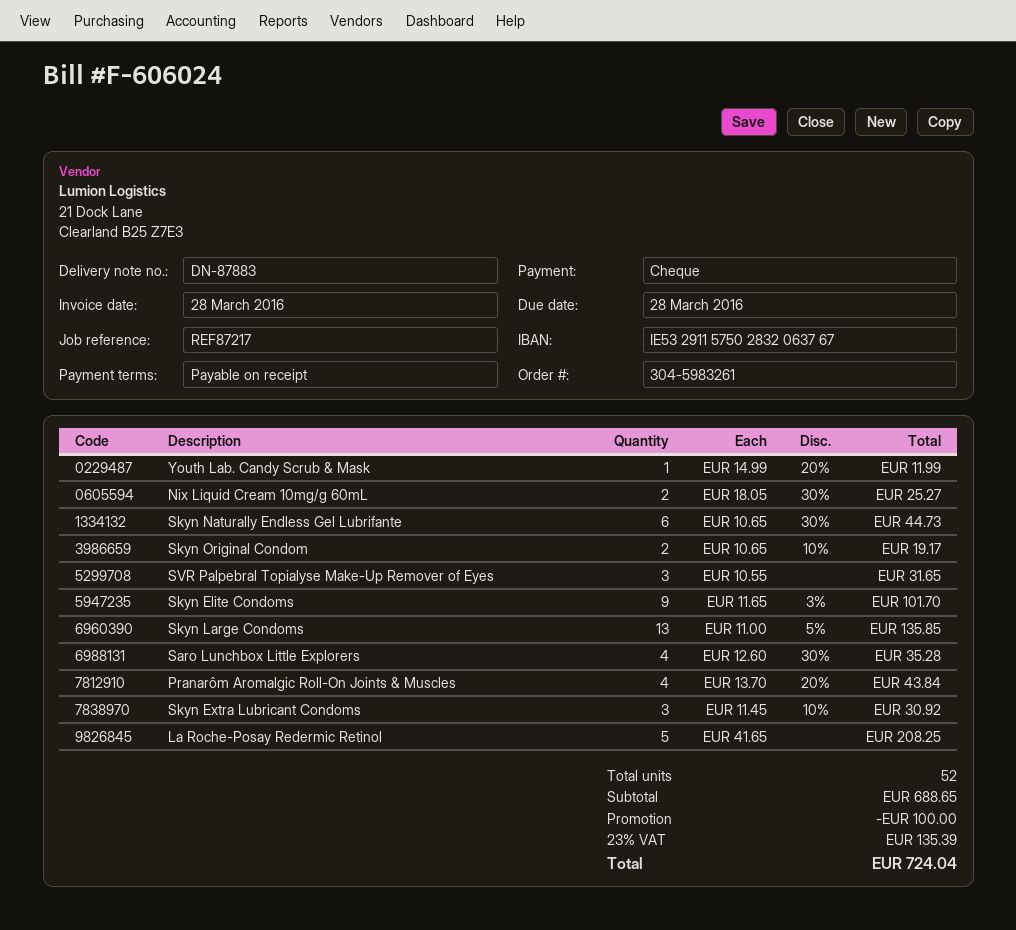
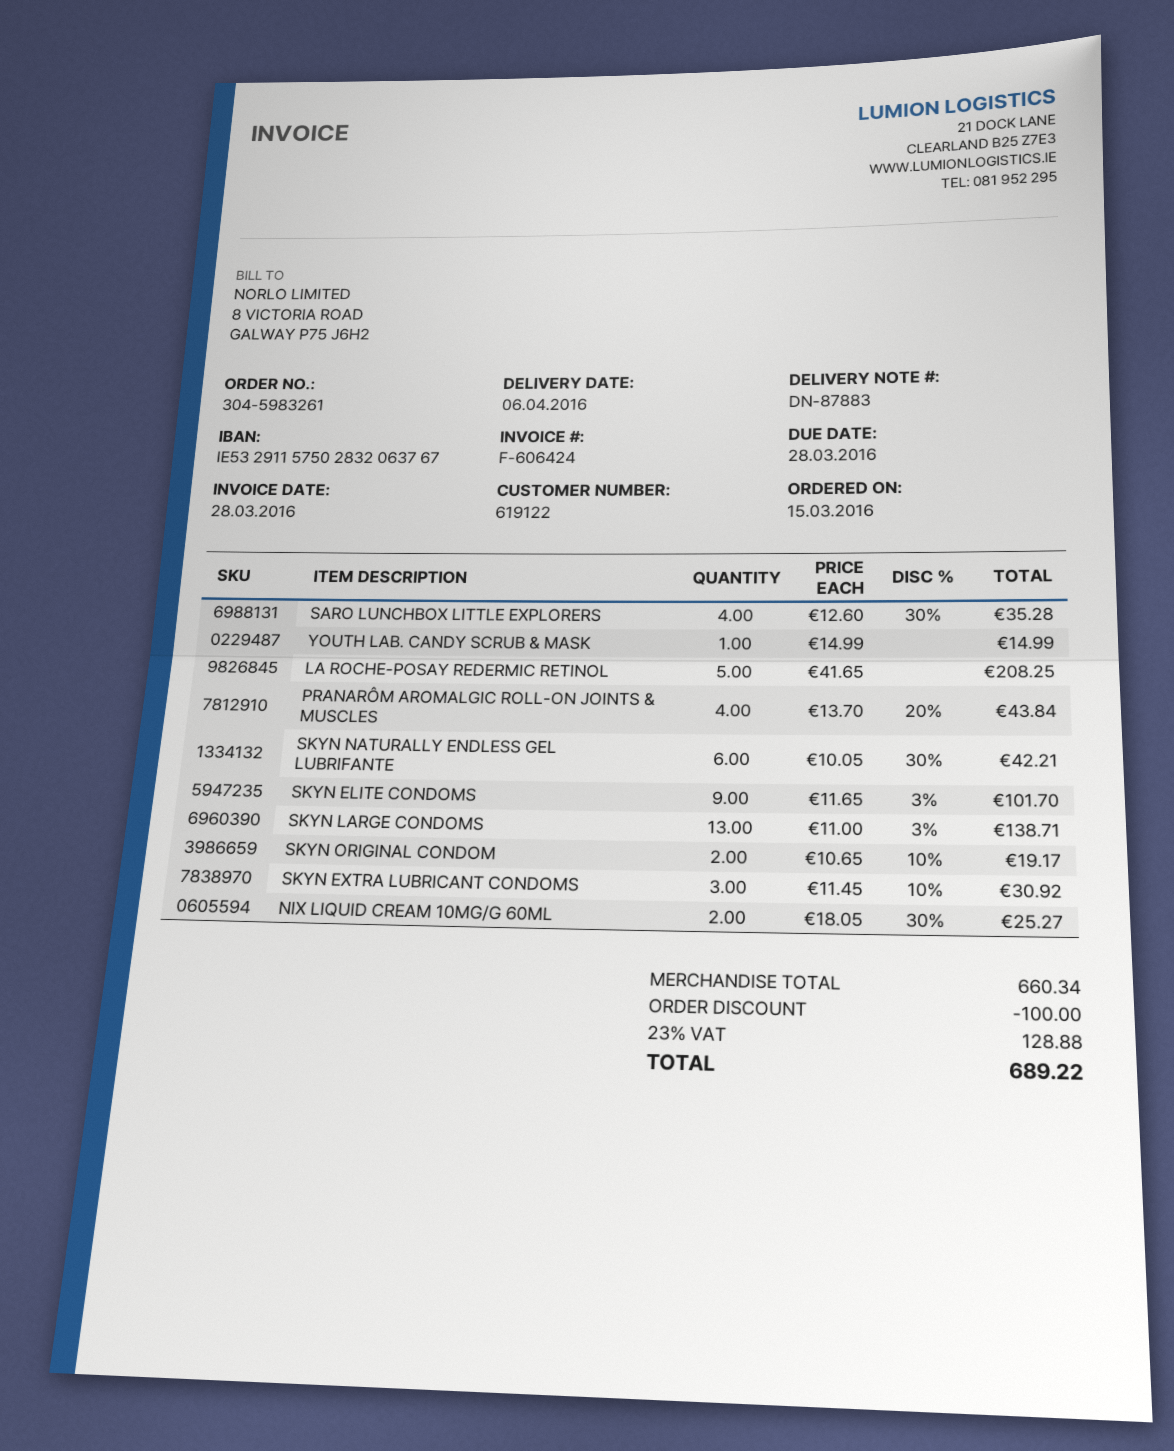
invoice number: F-606024 -> F-606424
Youth Lab. Candy Scrub & Mask: 1 x 14.99 - 20% = 11.99 -> 1 x 14.99 = 14.99
Skyn Naturally Endless Gel Lubrifante: 6 x 10.65 - 30% = 44.73 -> 6 x 10.05 - 30% = 42.21
SVR Palpebral Topialyse Make-Up Remover of Eyes: 3 x 10.55 = 31.65 -> none
Skyn Large Condoms: 13 x 11.00 - 5% = 135.85 -> 13 x 11.00 - 3% = 138.71
subtotal: 688.65 -> 660.34
tax: 23% = 135.39 -> 23% = 128.88
total: 724.04 -> 689.22

